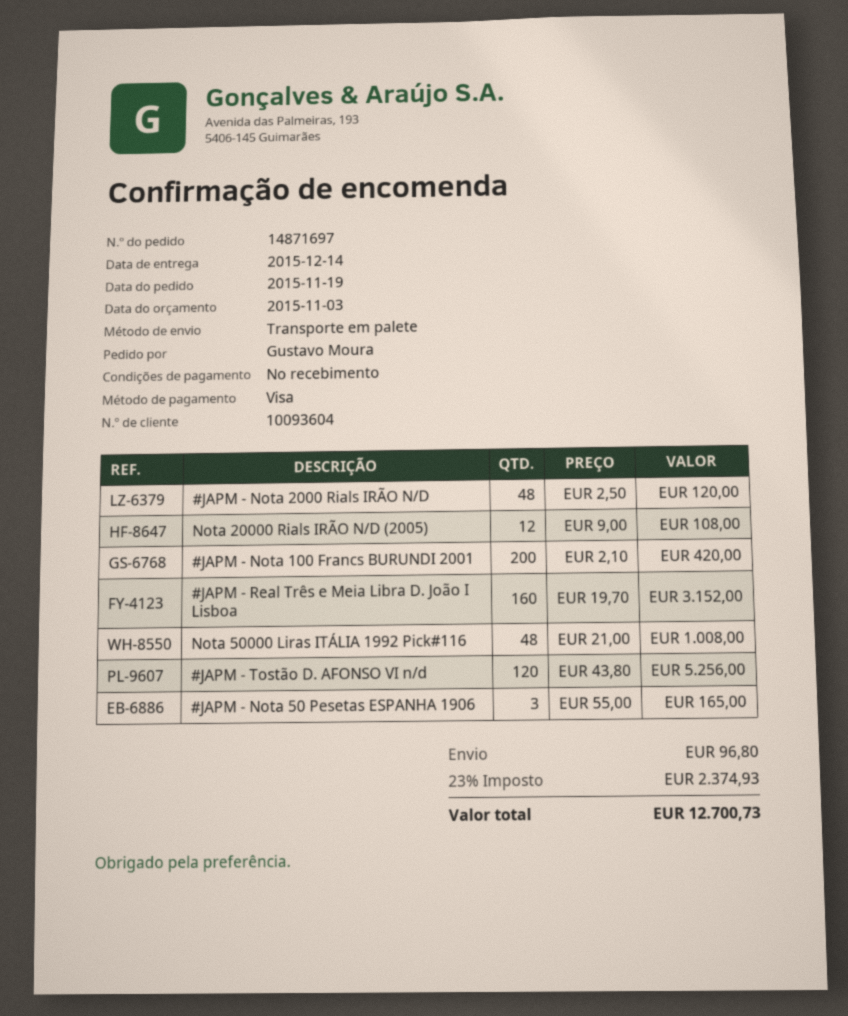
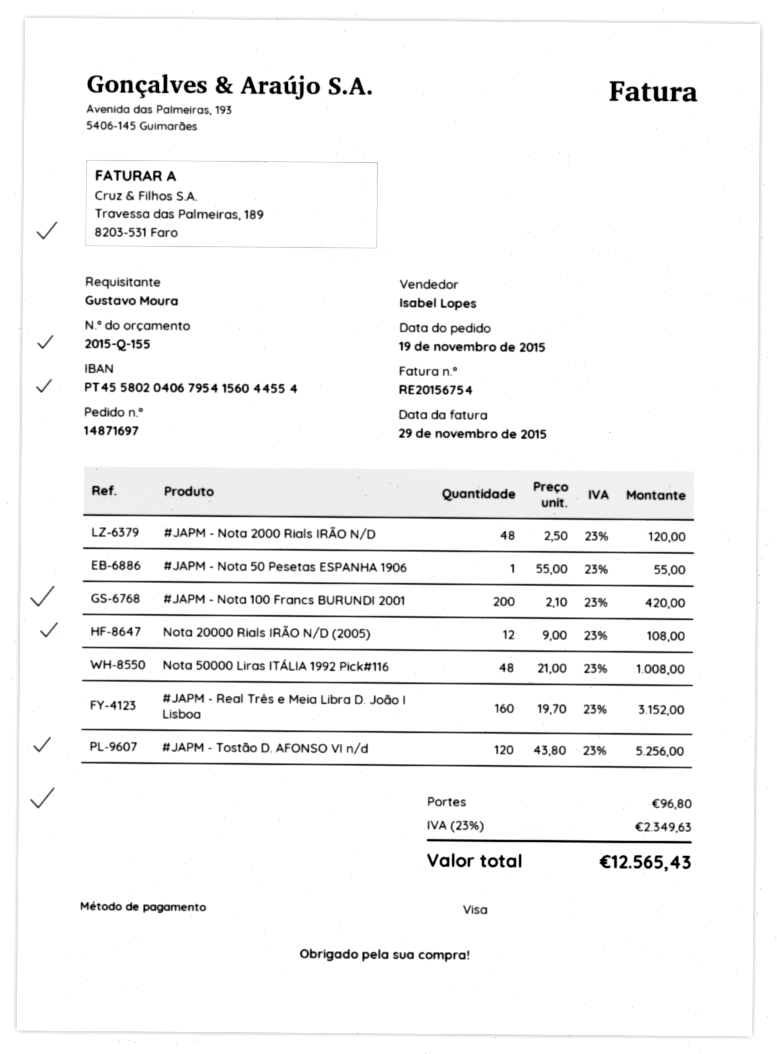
#JAPM - Nota 50 Pesetas ESPANHA 1906: 3 x 55.00 = 165.00 -> 1 x 55.00 = 55.00
tax: 23% = 2374.93 -> 23% = 2349.63
total: 12700.73 -> 12565.43

